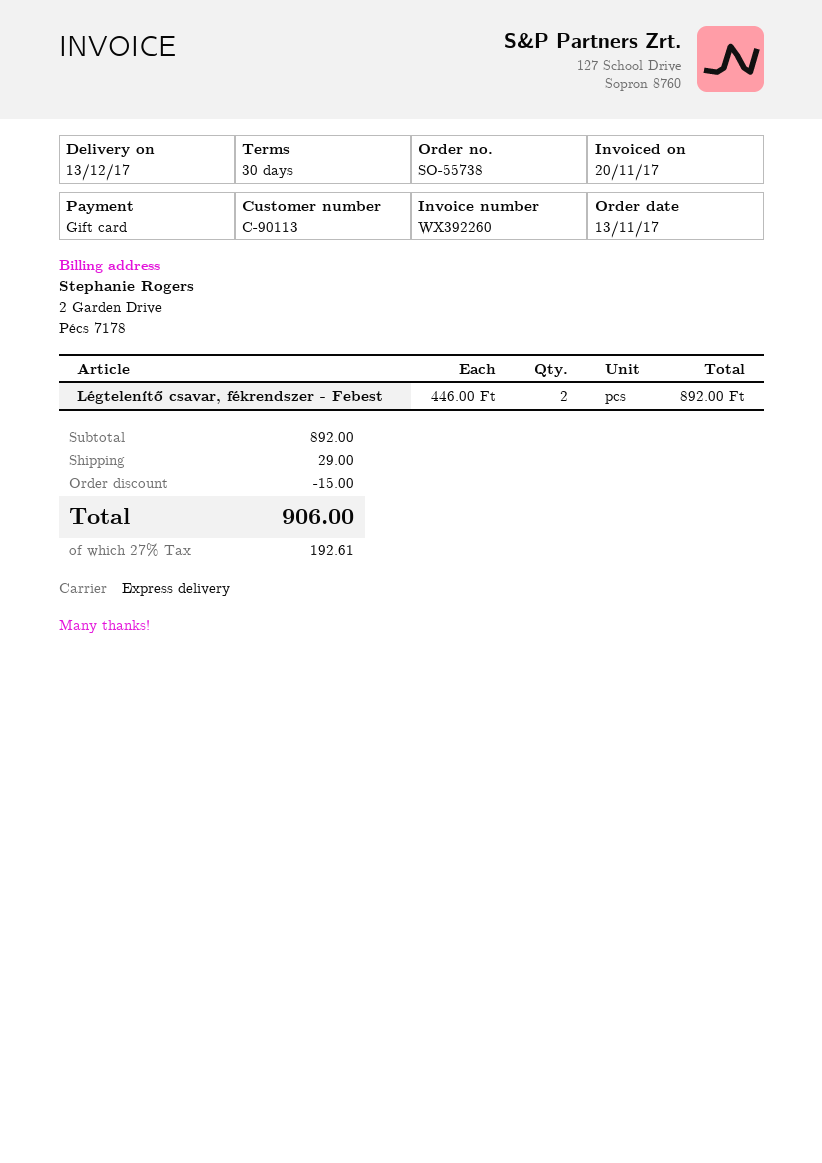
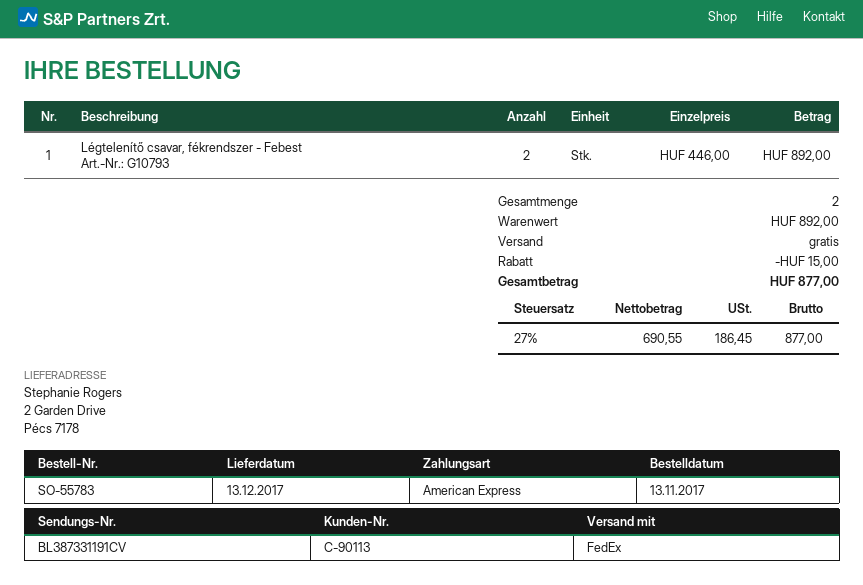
order number: SO-55738 -> SO-55783
payment method: gift card -> American Express
shipping method: express -> FedEx
shipping: 29.00 -> 0.00
tax: 27% = 192.61 -> 27% = 186.45
total: 906.00 -> 877.00

